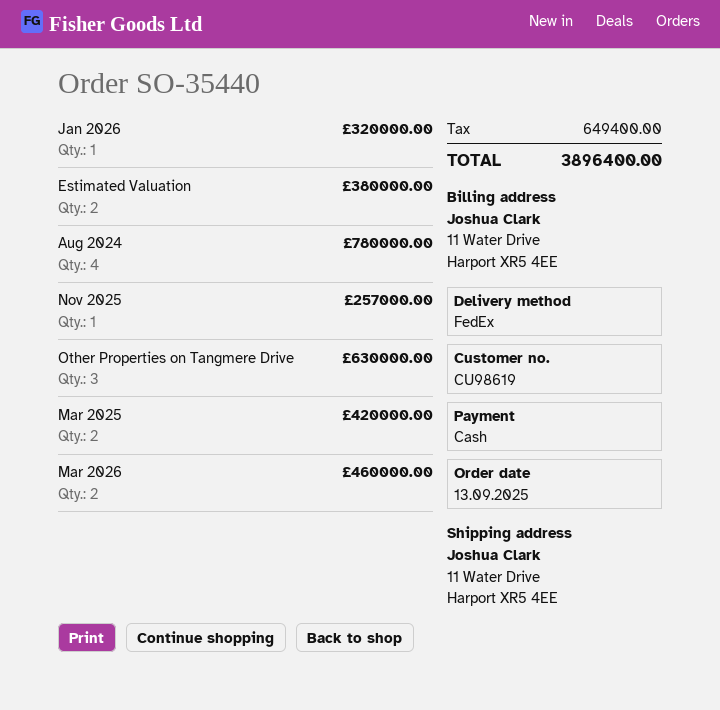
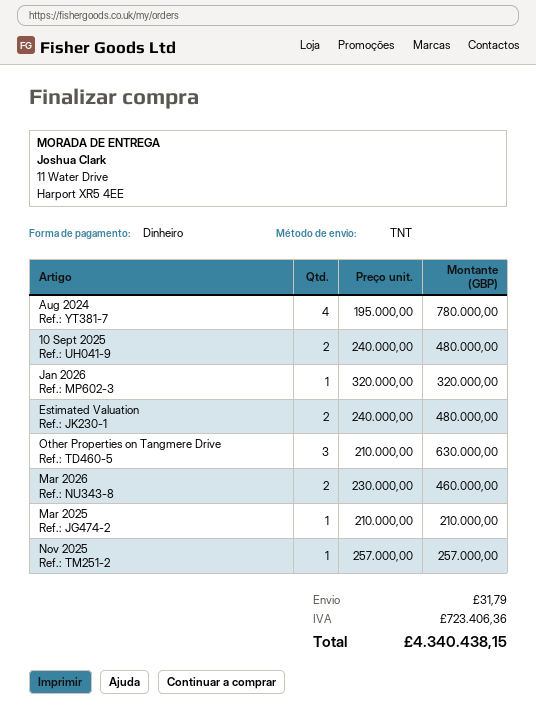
shipping method: FedEx -> TNT
Estimated Valuation: 2 for 380000.00 -> 2 for 480000.00
Mar 2025: 2 for 420000.00 -> 1 for 210000.00
10 Sept 2025: none -> 2 for 480000.00
shipping: none -> 31.79
tax: 649400.00 -> 723406.36
total: 3896400.00 -> 4340438.15

